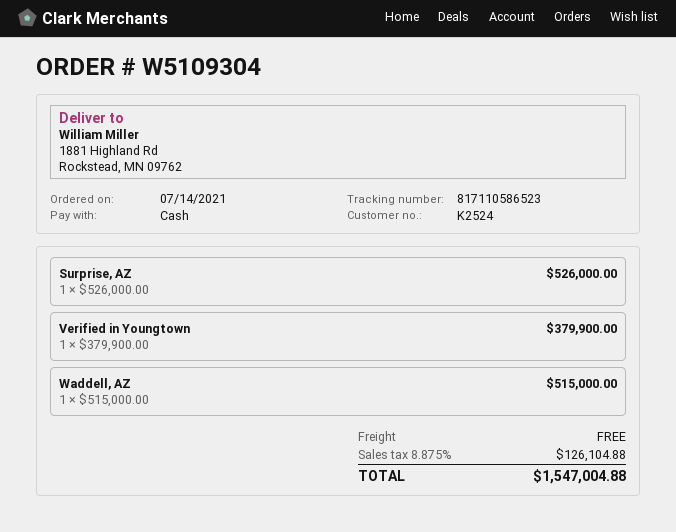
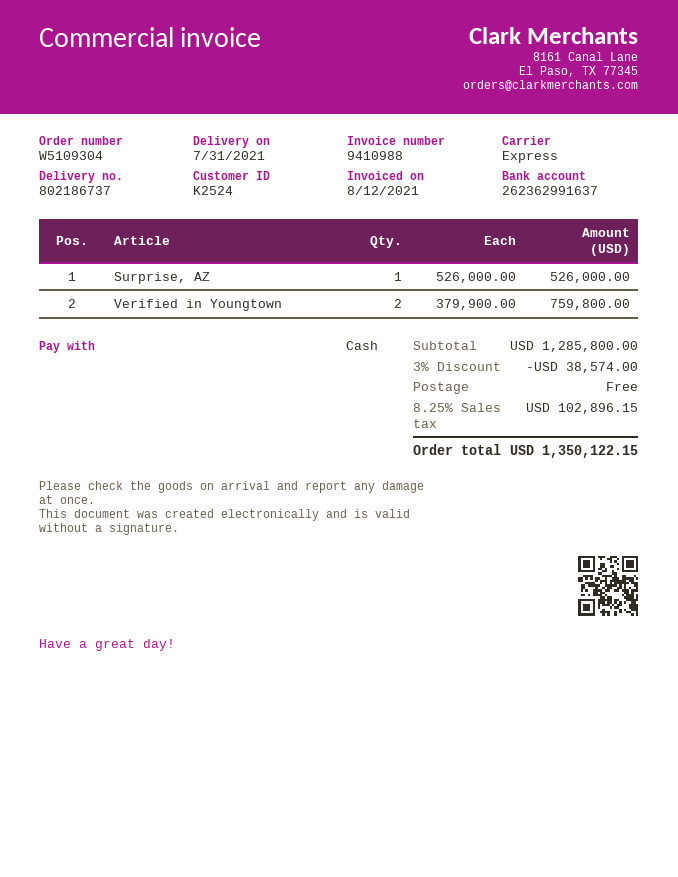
Verified in Youngtown: 1 x 379900.00 = 379900.00 -> 2 x 379900.00 = 759800.00
Waddell, AZ: 1 x 515000.00 = 515000.00 -> none
discount: none -> 3% = 38574.00
tax: 8.875% = 126104.88 -> 8.25% = 102896.15
total: 1547004.88 -> 1350122.15

